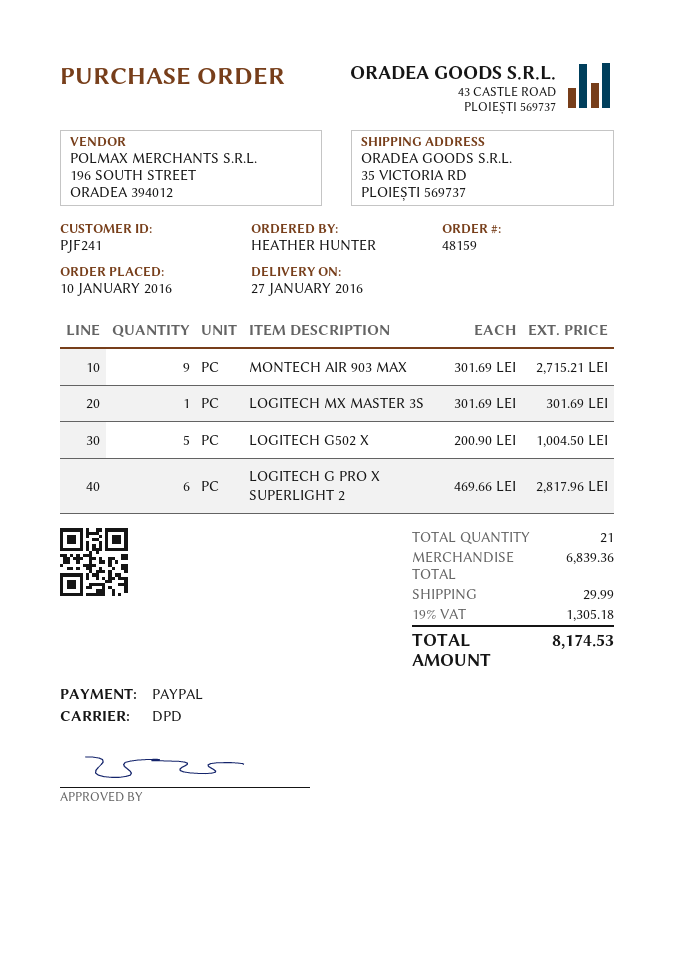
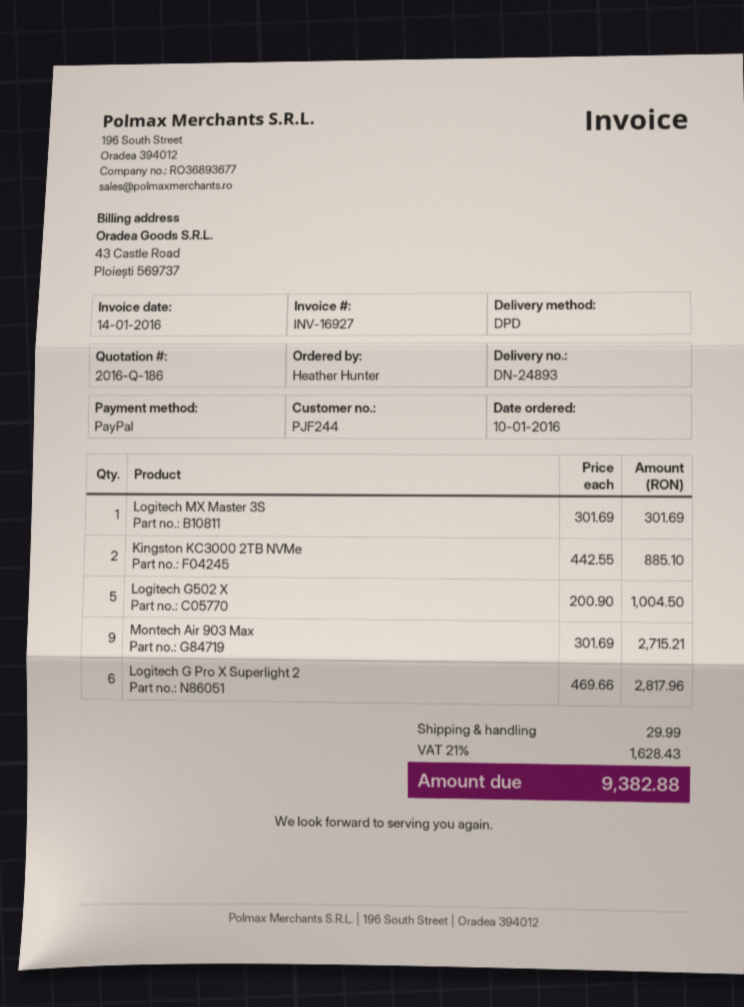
customer number: PJF241 -> PJF244
Kingston KC3000 2TB NVMe: none -> 2 x 442.55 = 885.10
tax: 19% = 1305.18 -> 21% = 1628.43
total: 8174.53 -> 9382.88

